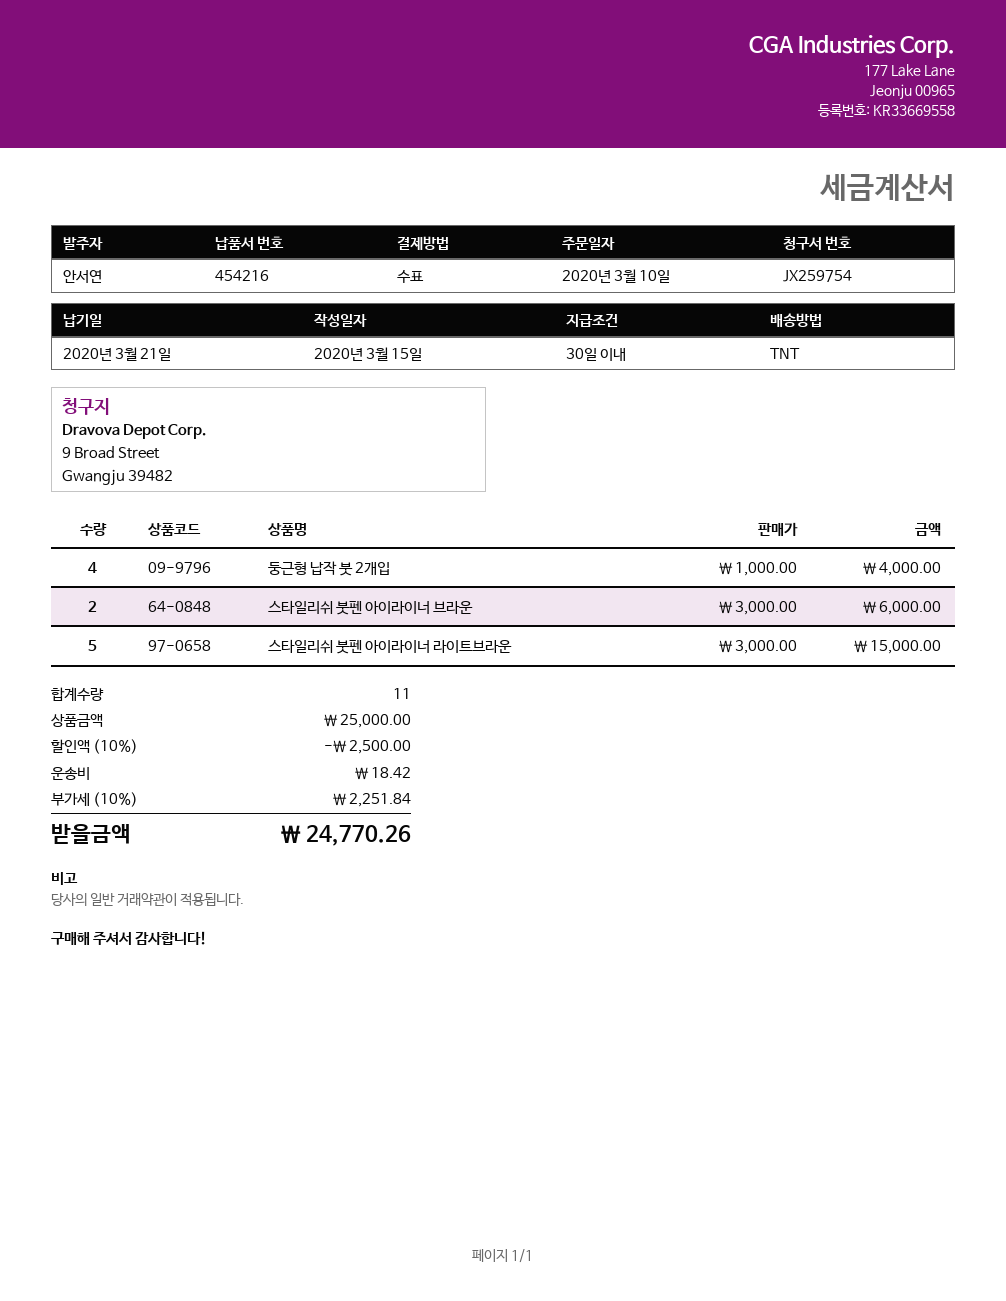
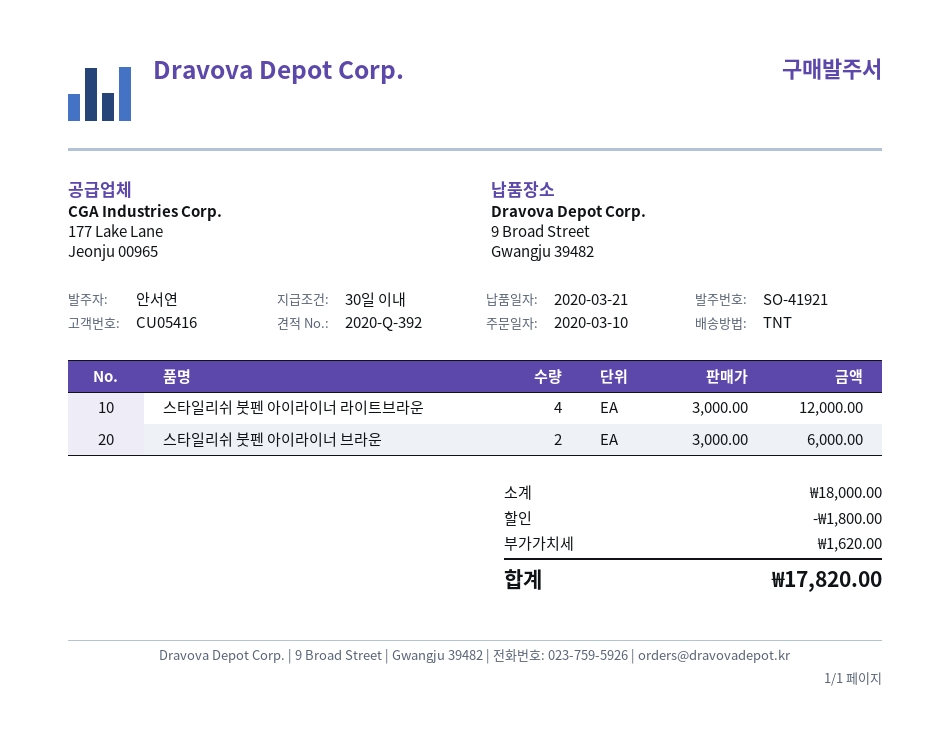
둥근형 납작 붓 2개입: 4 x 1000.00 = 4000.00 -> none
스타일리쉬 붓펜 아이라이너 라이트브라운: 5 x 3000.00 = 15000.00 -> 4 x 3000.00 = 12000.00
subtotal: 25000.00 -> 18000.00
discount: 2500.00 -> 1800.00
shipping: 18.42 -> none
tax: 2251.84 -> 1620.00
total: 24770.26 -> 17820.00

